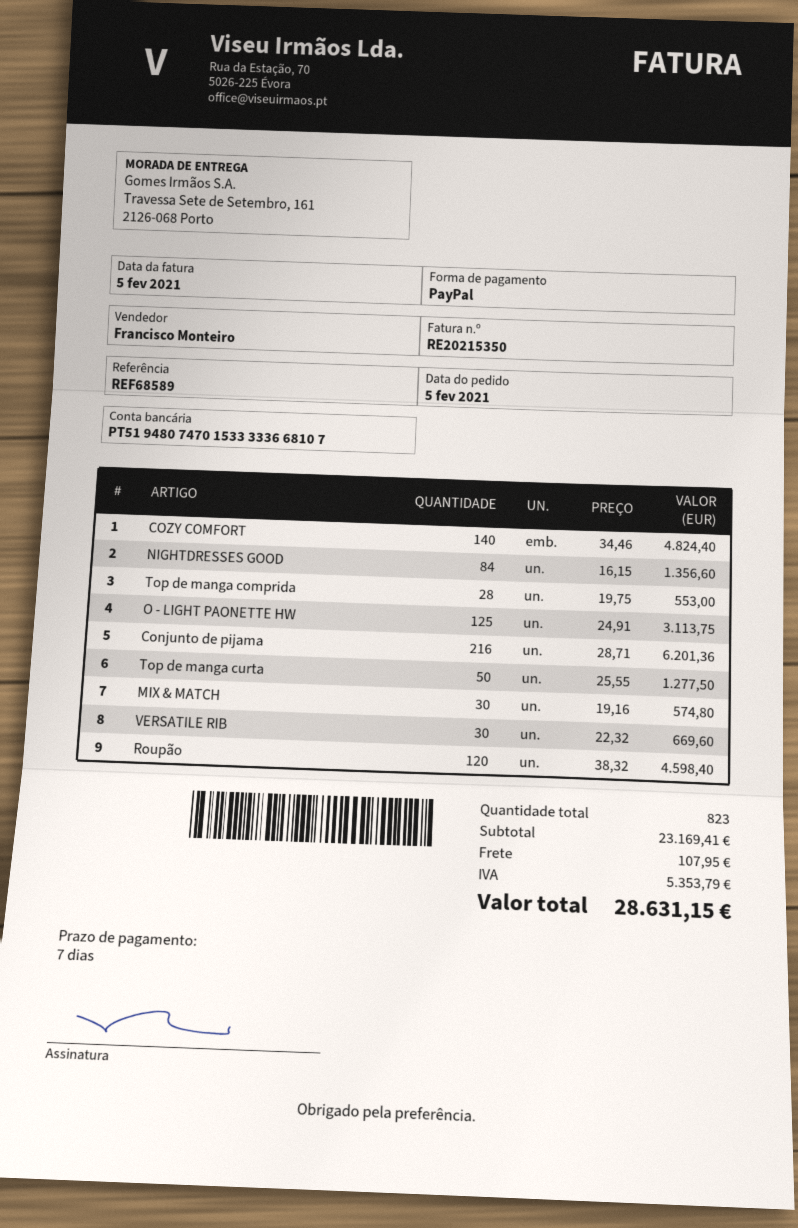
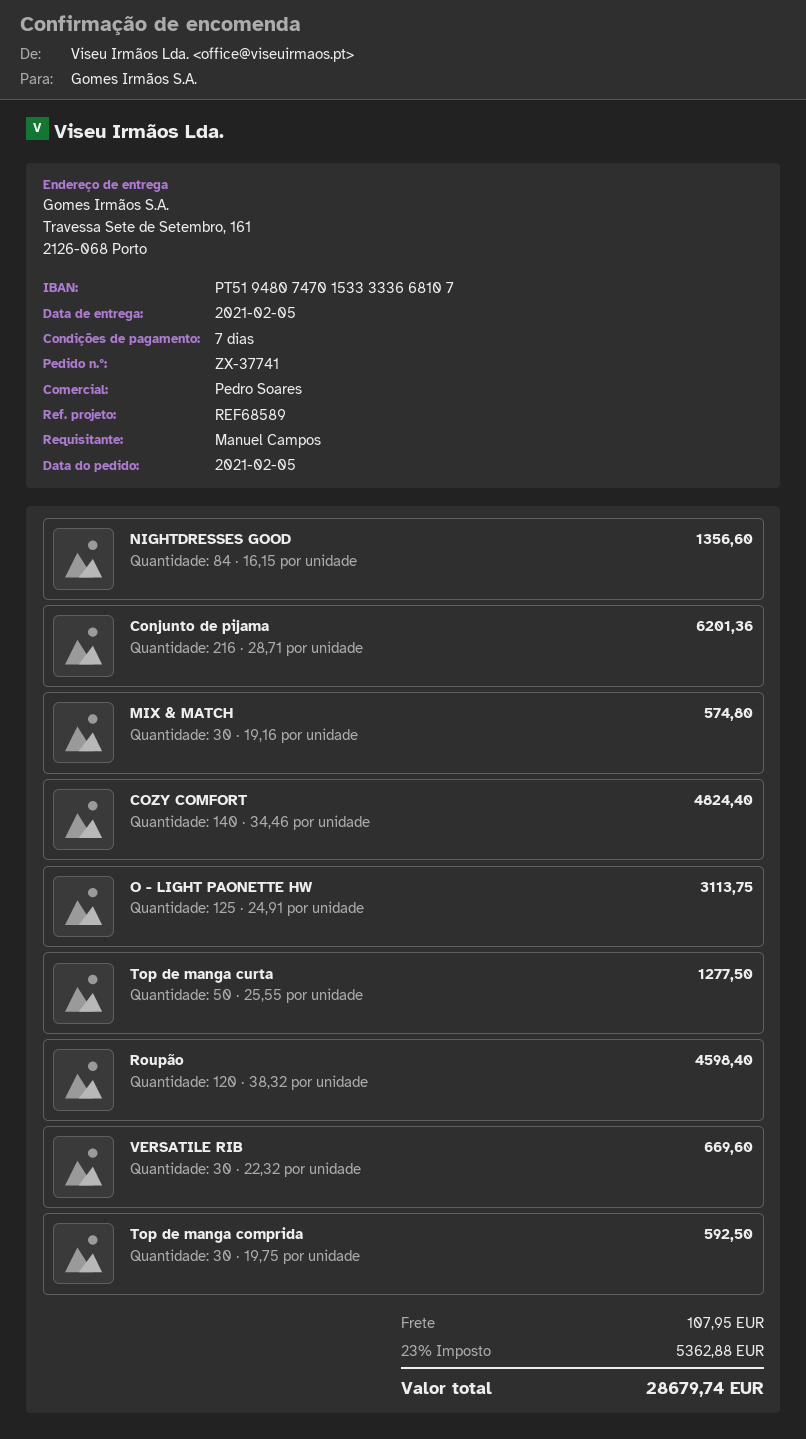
sales rep: Francisco Monteiro -> Pedro Soares
Top de manga comprida: 28 x 19.75 = 553.00 -> 30 x 19.75 = 592.50
tax: 5353.79 -> 5362.88
total: 28631.15 -> 28679.74

